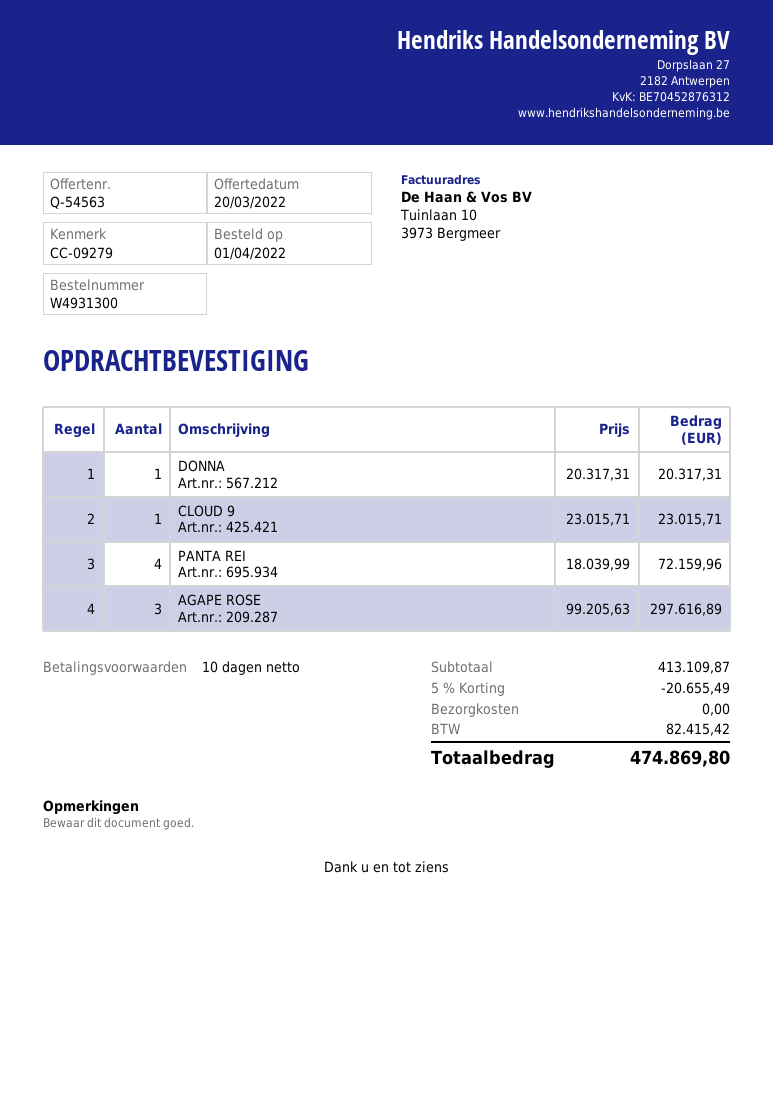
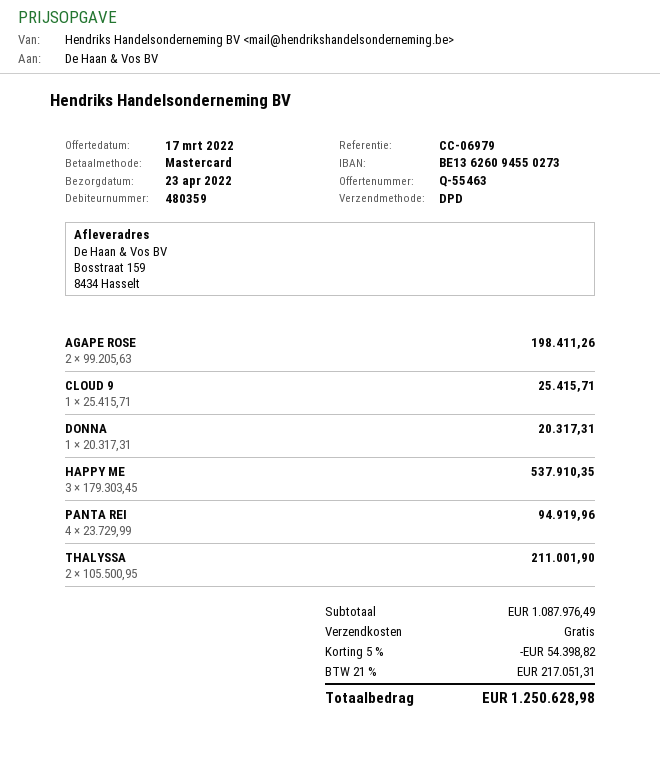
quote number: Q-54563 -> Q-55463
quote date: 2022-03-20 -> 2022-03-17
reference: CC-09279 -> CC-06979
CLOUD 9: 1 x 23015.71 = 23015.71 -> 1 x 25415.71 = 25415.71
PANTA REI: 4 x 18039.99 = 72159.96 -> 4 x 23729.99 = 94919.96
AGAPE ROSE: 3 x 99205.63 = 297616.89 -> 2 x 99205.63 = 198411.26
HAPPY ME: none -> 3 x 179303.45 = 537910.35
THALYSSA: none -> 2 x 105500.95 = 211001.90
subtotal: 413109.87 -> 1087976.49
discount: 5% = 20655.49 -> 5% = 54398.82
tax: 82415.42 -> 217051.31
total: 474869.80 -> 1250628.98

